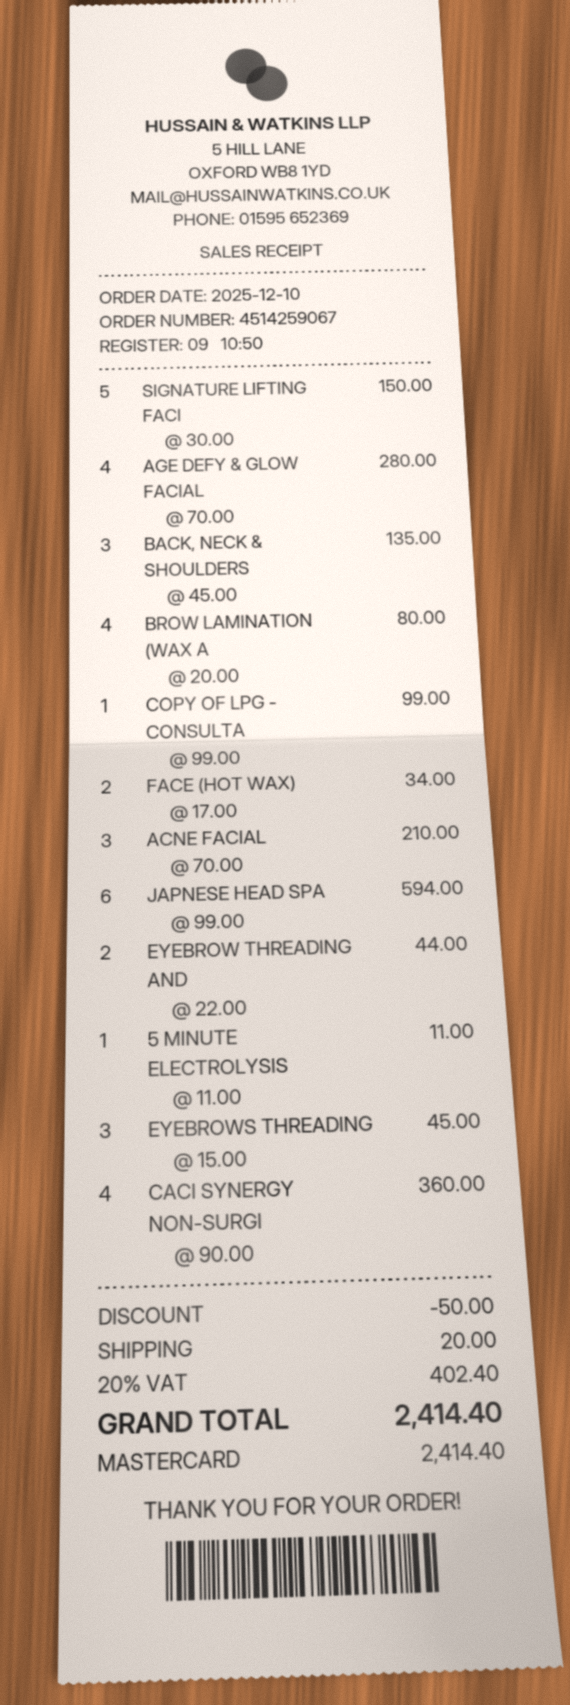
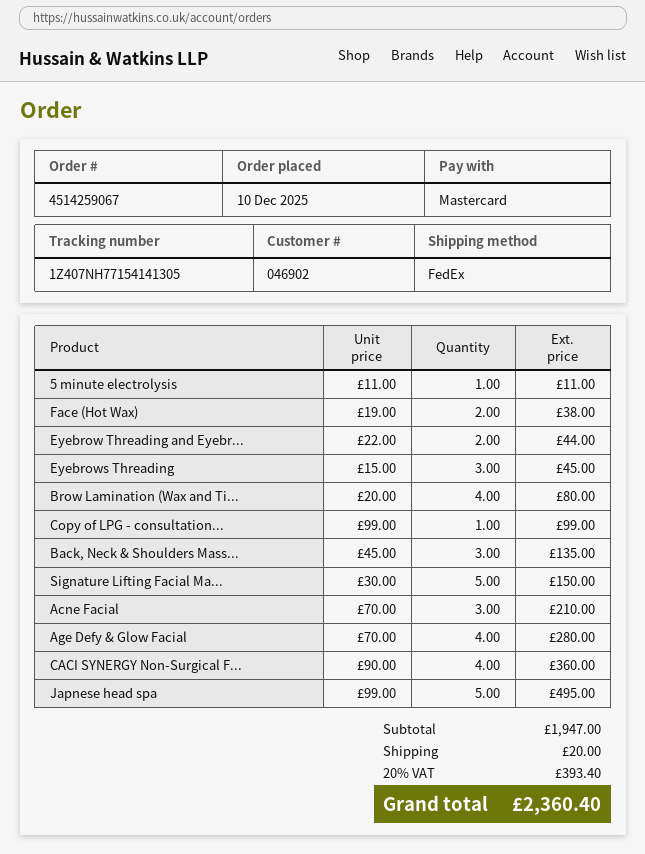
FACE (HOT WAX): 2 x 17.00 = 34.00 -> 2 x 19.00 = 38.00
JAPNESE HEAD SPA: 6 x 99.00 = 594.00 -> 5 x 99.00 = 495.00
discount: 50.00 -> none
tax: 20% = 402.40 -> 20% = 393.40
total: 2414.40 -> 2360.40

